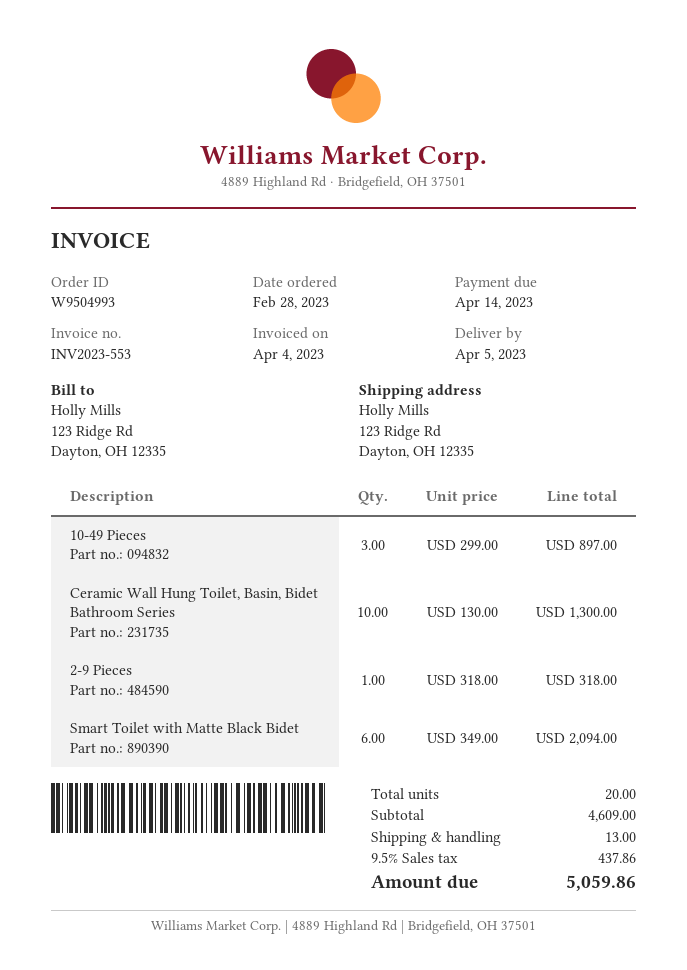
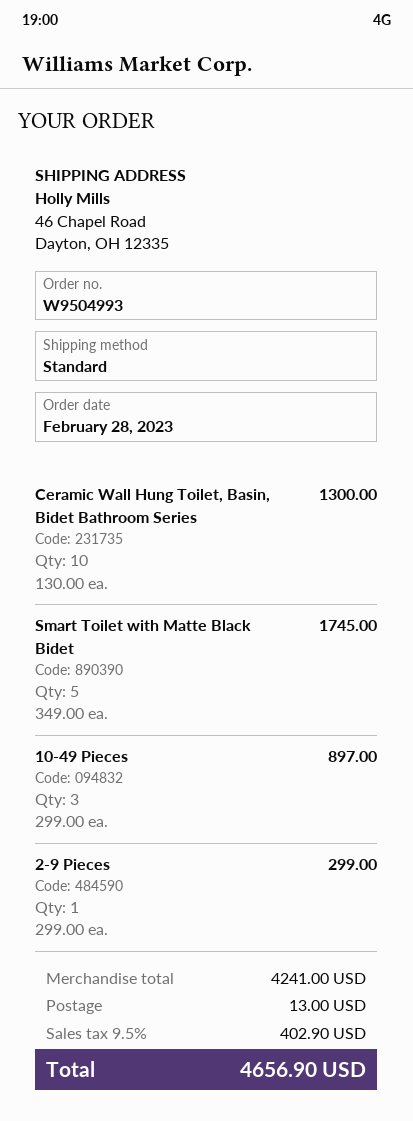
ship to: 123 Ridge Rd, Dayton, OH 12335 -> 46 Chapel Road, Dayton, OH 12335
2-9 Pieces: 1 x 318.00 = 318.00 -> 1 x 299.00 = 299.00
Smart Toilet with Matte Black Bidet: 6 x 349.00 = 2094.00 -> 5 x 349.00 = 1745.00
subtotal: 4609.00 -> 4241.00
tax: 9.5% = 437.86 -> 9.5% = 402.90
total: 5059.86 -> 4656.90

